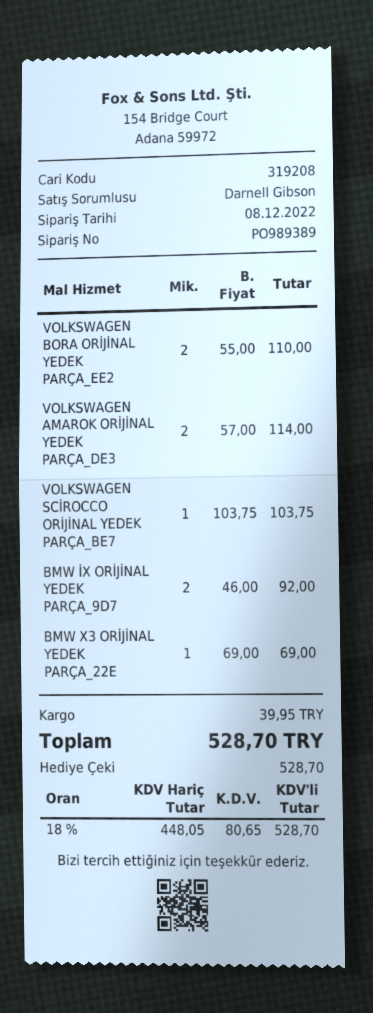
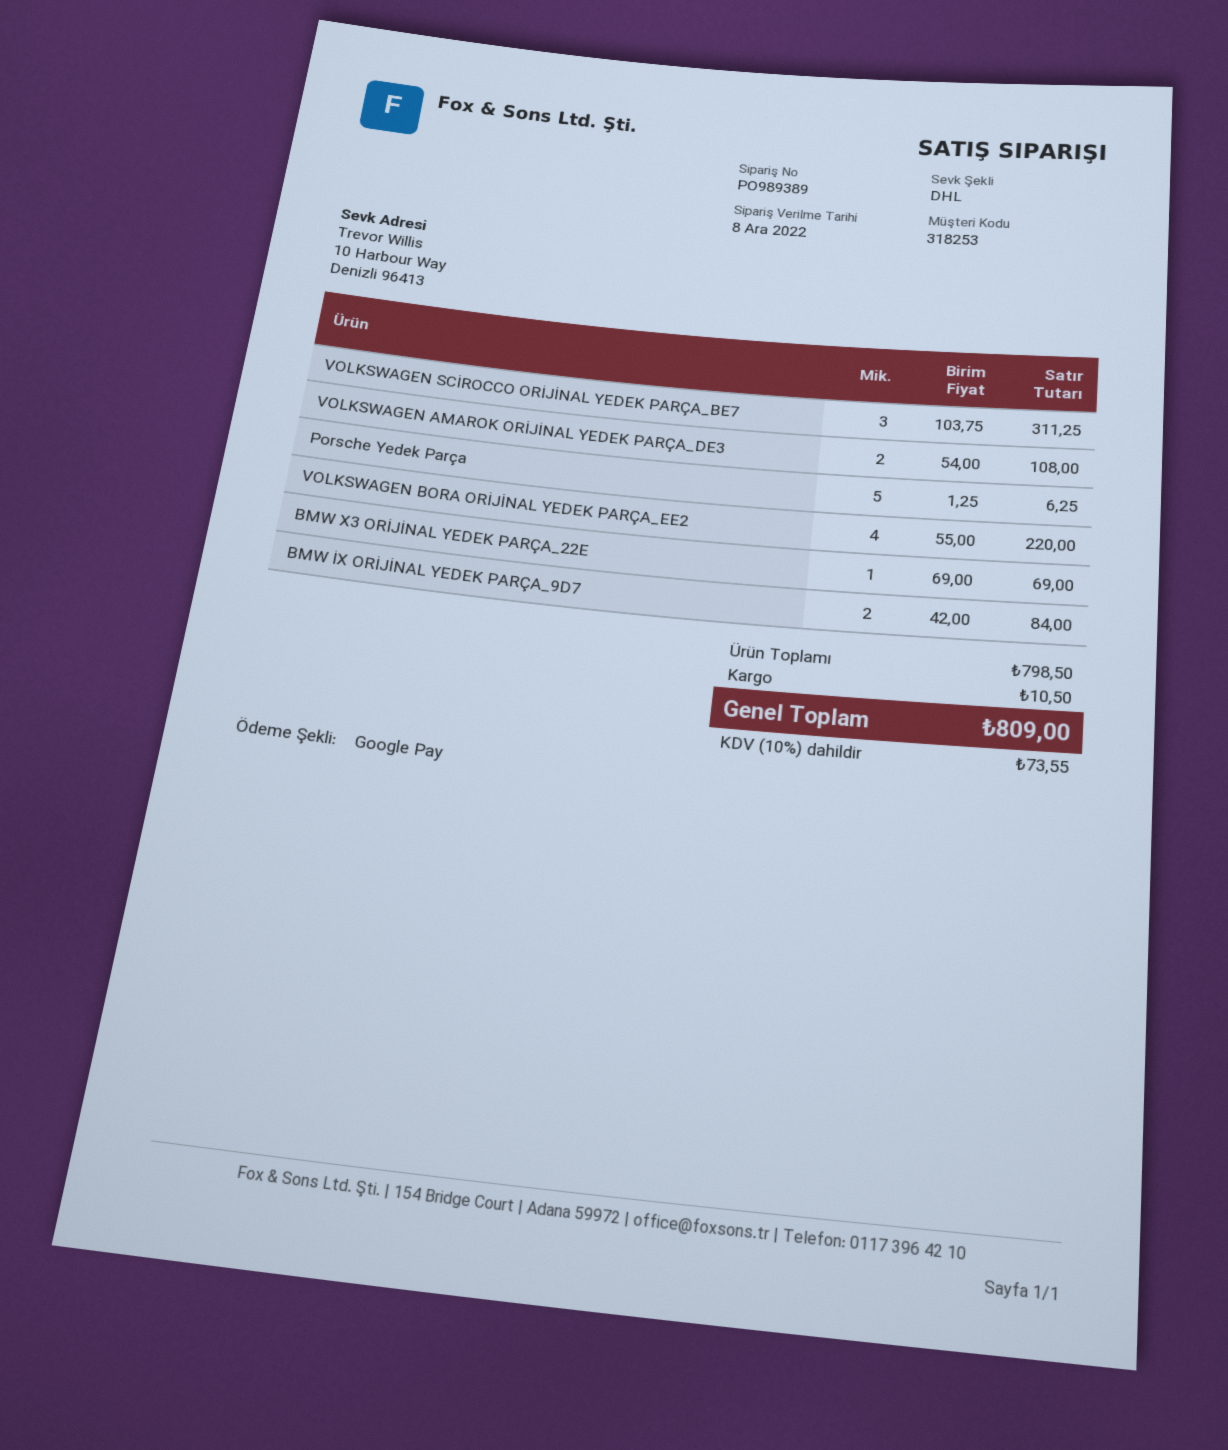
customer number: 319208 -> 318253
payment method: gift card -> Google Pay
VOLKSWAGEN BORA ORİJİNAL YEDEK PARÇA_EE2: 2 x 55.00 = 110.00 -> 4 x 55.00 = 220.00
VOLKSWAGEN AMAROK ORİJİNAL YEDEK PARÇA_DE3: 2 x 57.00 = 114.00 -> 2 x 54.00 = 108.00
VOLKSWAGEN SCİROCCO ORİJİNAL YEDEK PARÇA_BE7: 1 x 103.75 = 103.75 -> 3 x 103.75 = 311.25
BMW İX ORİJİNAL YEDEK PARÇA_9D7: 2 x 46.00 = 92.00 -> 2 x 42.00 = 84.00
Porsche Yedek Parça: none -> 5 x 1.25 = 6.25
shipping: 39.95 -> 10.50
tax: 18% = 80.65 -> 10% = 73.55
total: 528.70 -> 809.00

